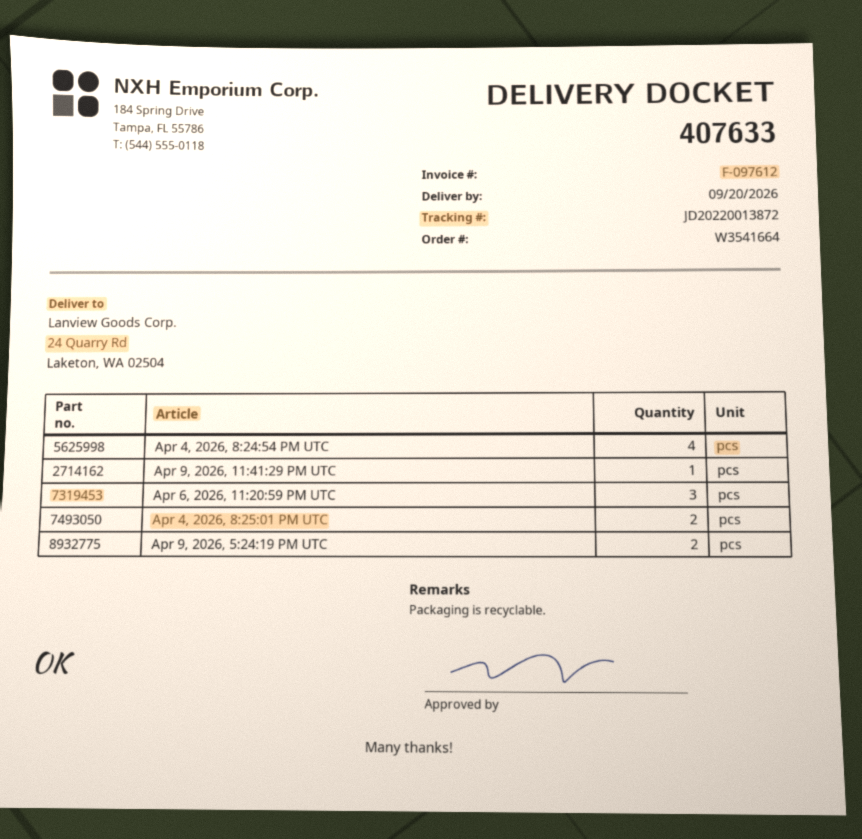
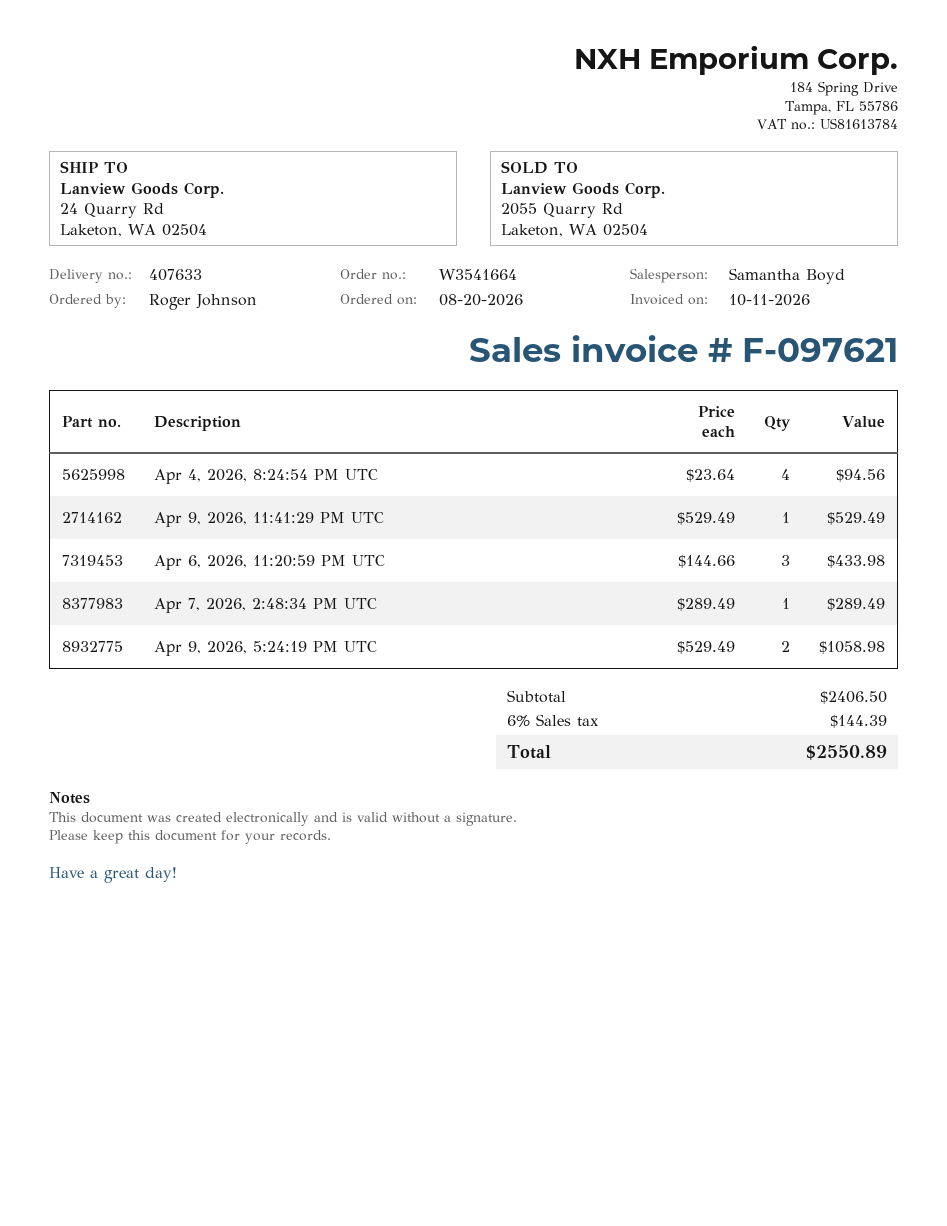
invoice number: F-097612 -> F-097621
Apr 4, 2026, 8:25:01 PM UTC: 2 -> none
Apr 7, 2026, 2:48:34 PM UTC: none -> 1

